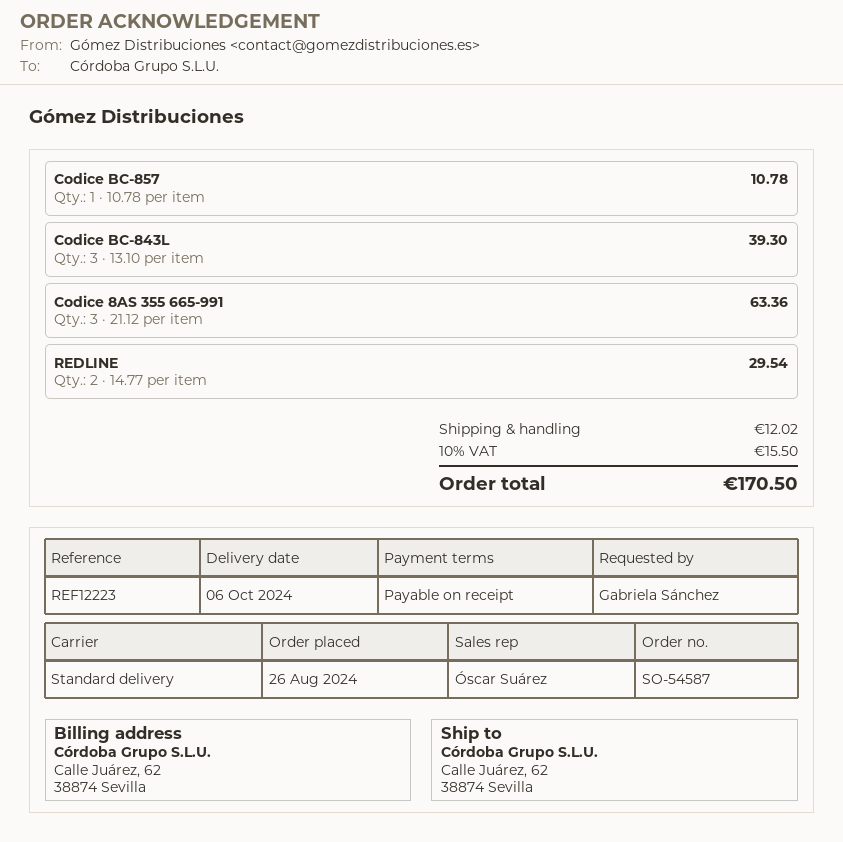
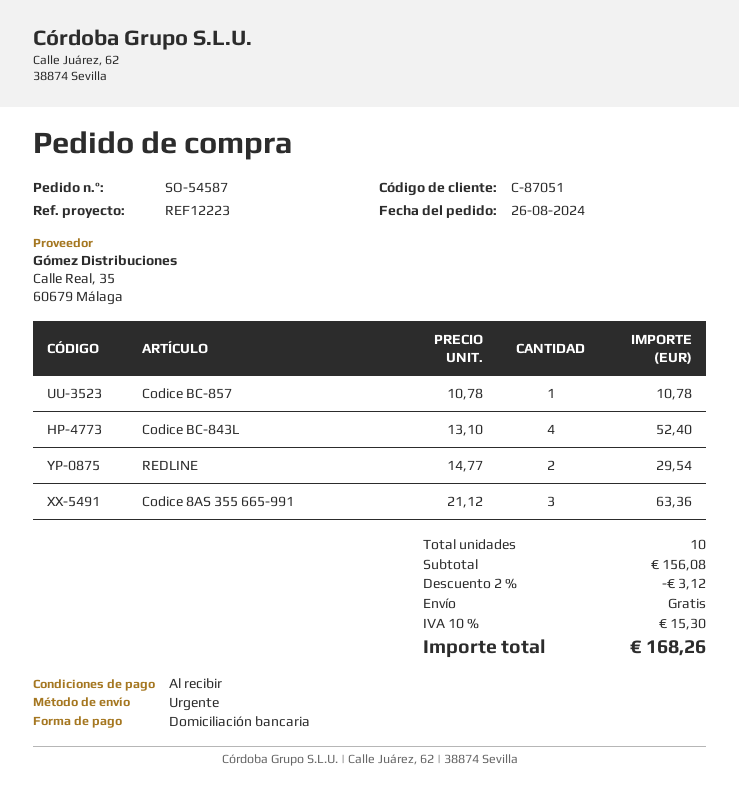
shipping method: standard -> express
Codice BC-843L: 3 x 13.10 = 39.30 -> 4 x 13.10 = 52.40
discount: none -> 2% = 3.12
shipping: 12.02 -> 0.00
tax: 10% = 15.50 -> 10% = 15.30
total: 170.50 -> 168.26

